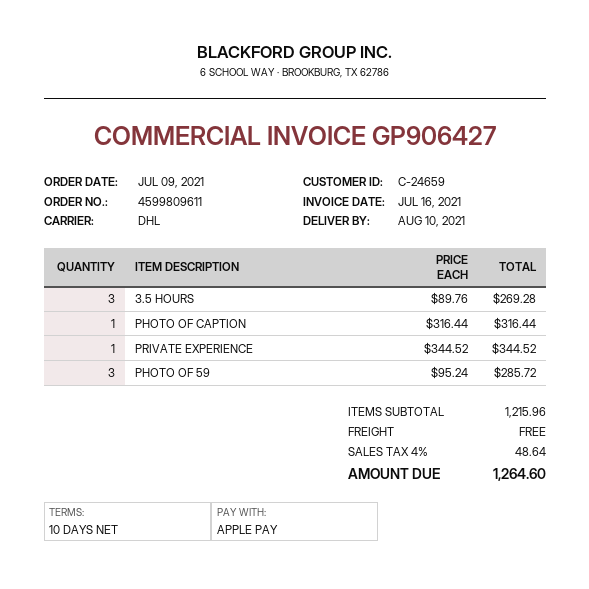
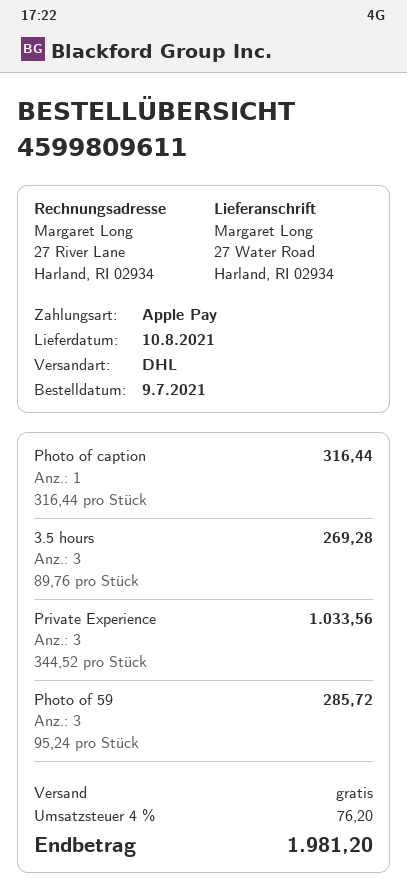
PRIVATE EXPERIENCE: 1 x 344.52 = 344.52 -> 3 x 344.52 = 1033.56
tax: 4% = 48.64 -> 4% = 76.20
total: 1264.60 -> 1981.20

